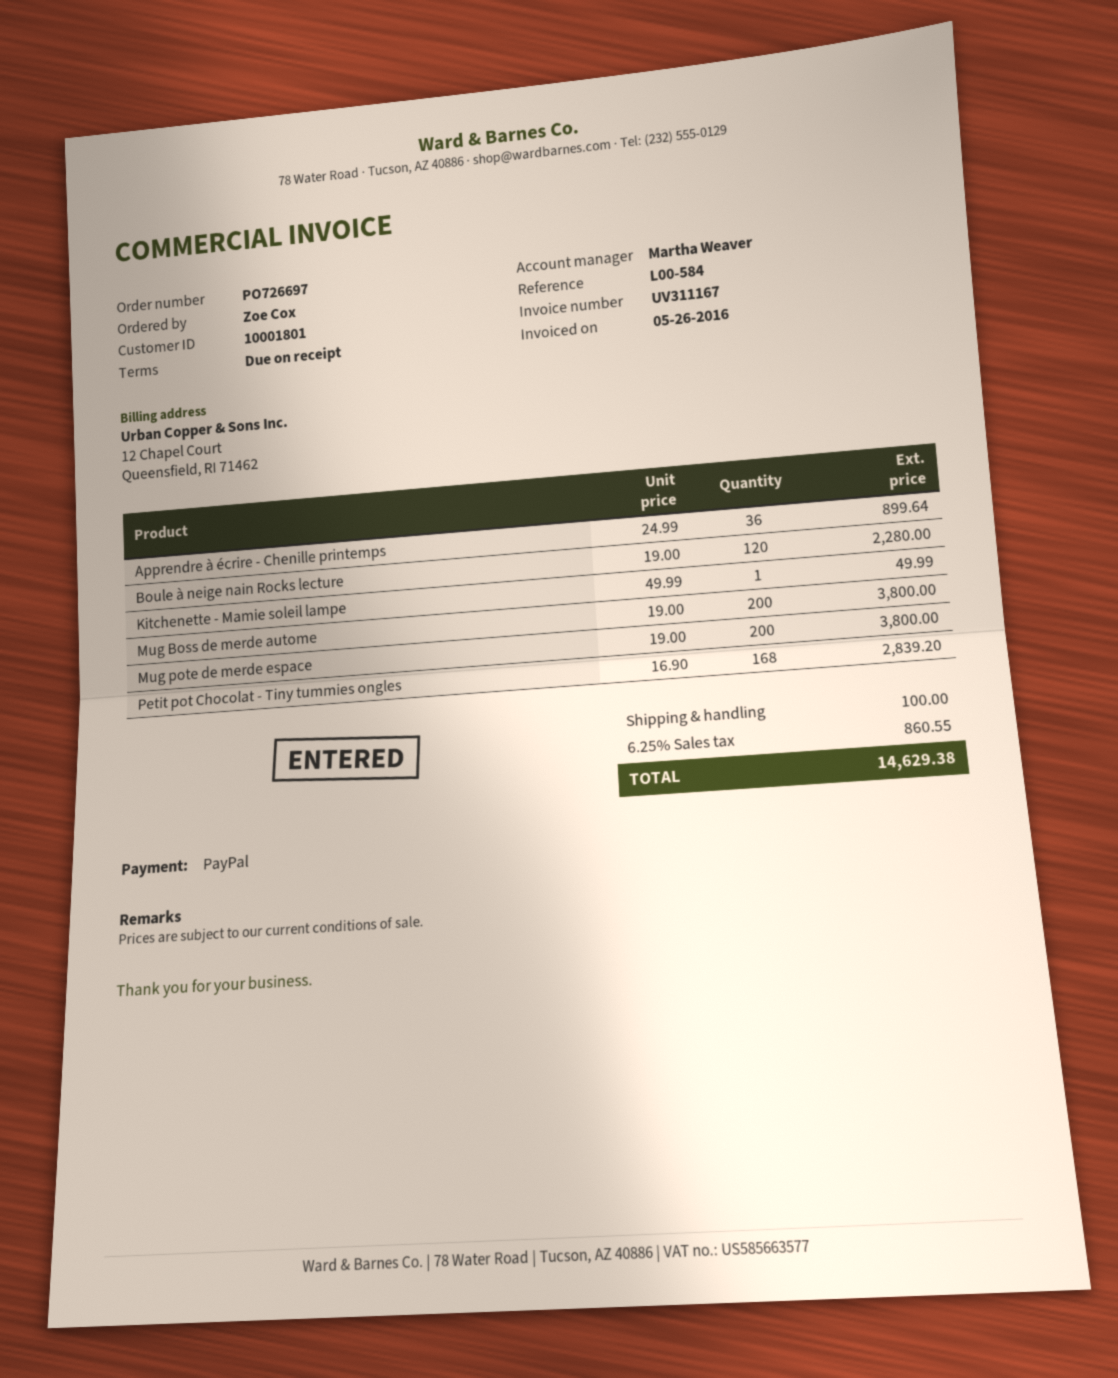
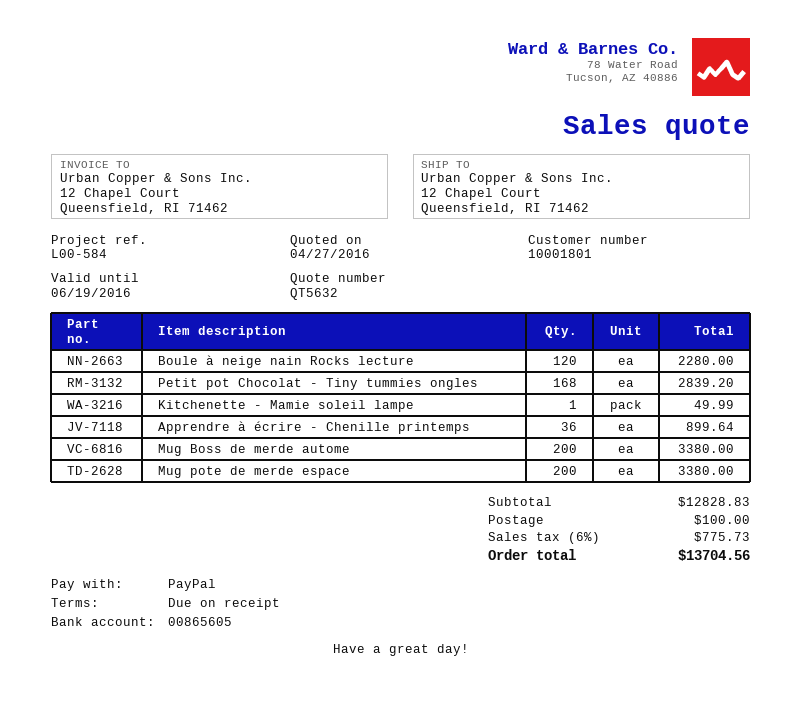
Mug Boss de merde autome: 200 for 3800.00 -> 200 for 3380.00
Mug pote de merde espace: 200 for 3800.00 -> 200 for 3380.00
tax: 6.25% = 860.55 -> 6% = 775.73
total: 14629.38 -> 13704.56

